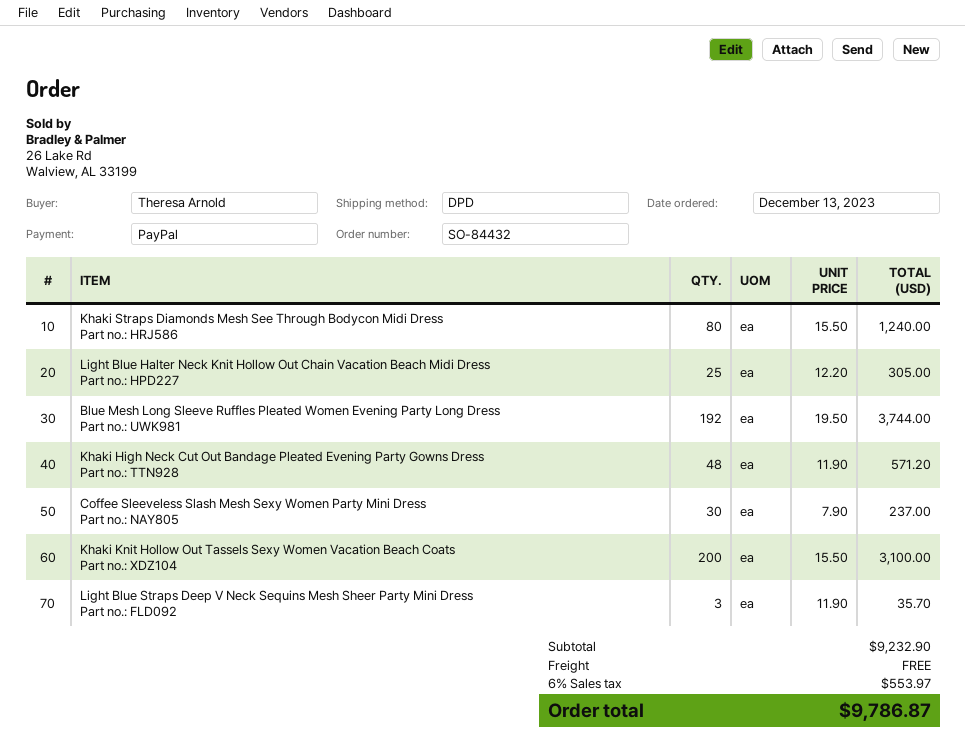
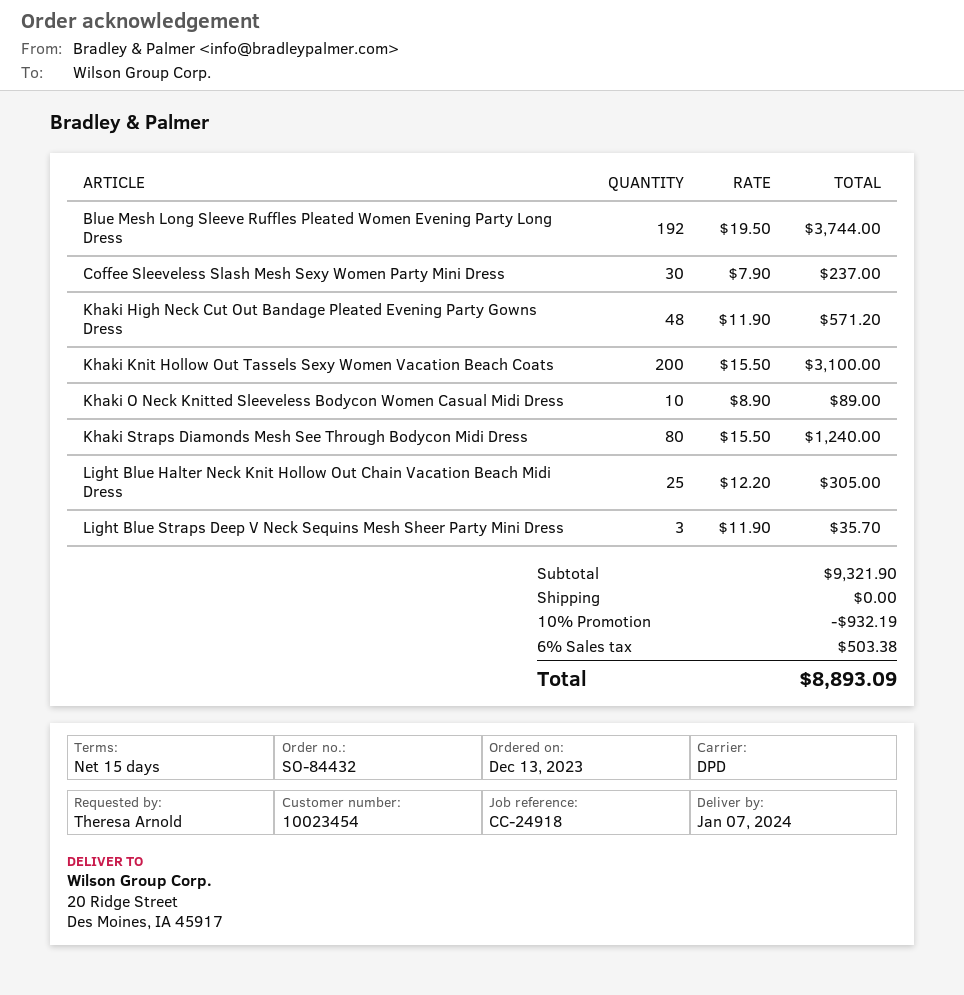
Khaki O Neck Knitted Sleeveless Bodycon Women Casual Midi Dress: none -> 10 x 8.90 = 89.00
subtotal: 9232.90 -> 9321.90
discount: none -> 10% = 932.19
tax: 6% = 553.97 -> 6% = 503.38
total: 9786.87 -> 8893.09

